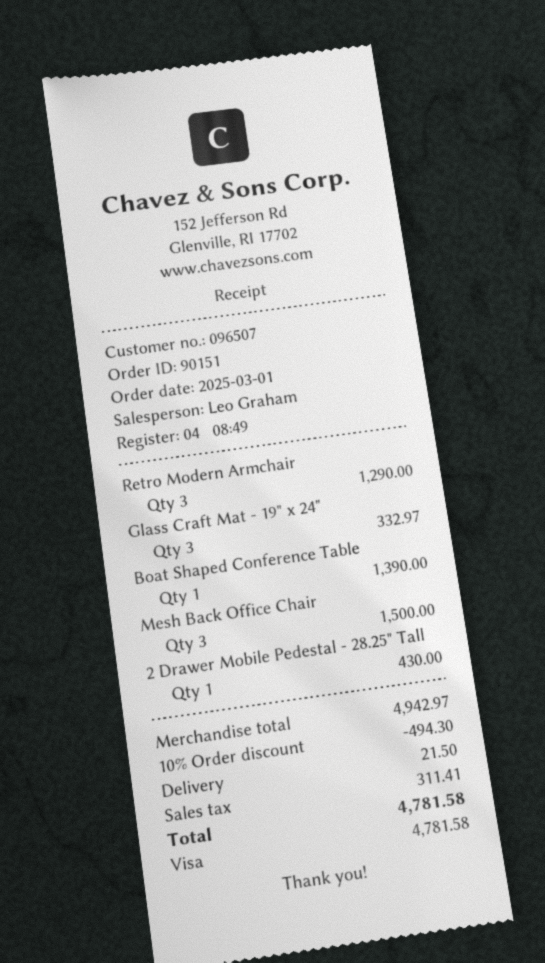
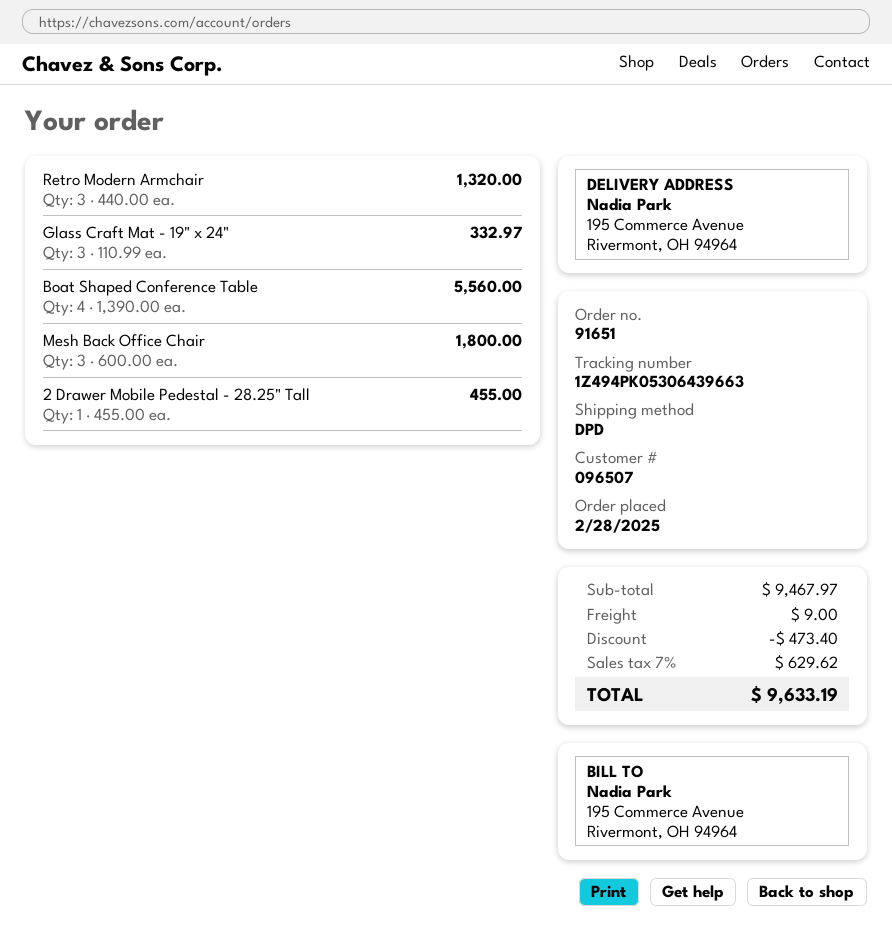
order number: 90151 -> 91651
order date: 2025-03-01 -> 2025-02-28
Retro Modern Armchair: 3 for 1290.00 -> 3 for 1320.00
Boat Shaped Conference Table: 1 for 1390.00 -> 4 for 5560.00
Mesh Back Office Chair: 3 for 1500.00 -> 3 for 1800.00
2 Drawer Mobile Pedestal - 28.25" Tall: 1 for 430.00 -> 1 for 455.00
subtotal: 4942.97 -> 9467.97
discount: 494.30 -> 473.40
shipping: 21.50 -> 9.00
tax: 311.41 -> 629.62
total: 4781.58 -> 9633.19

